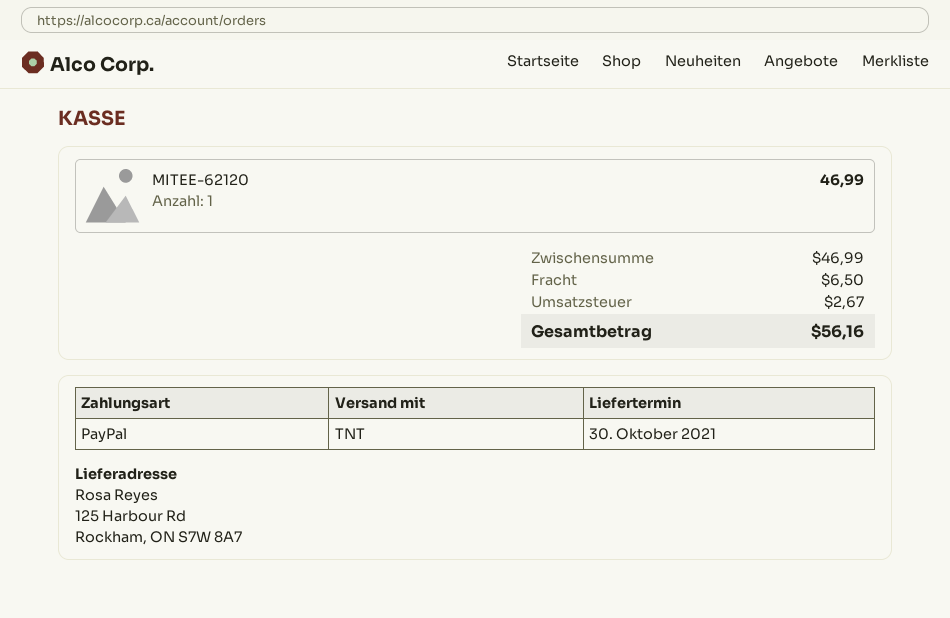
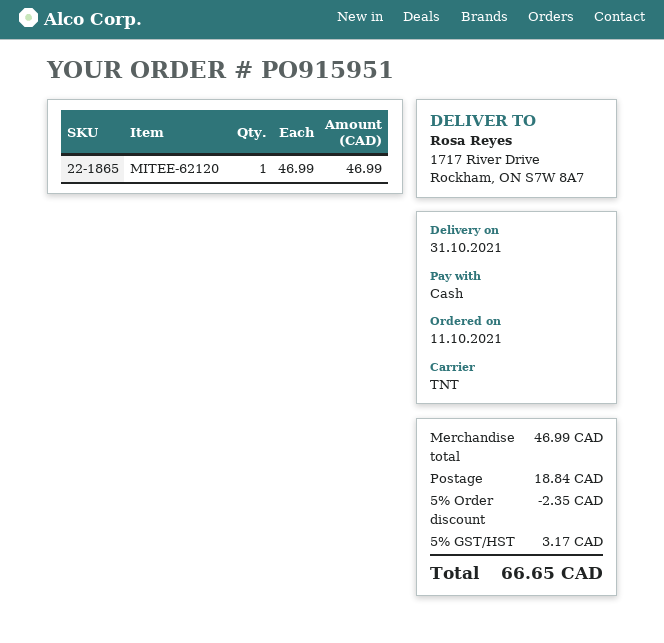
delivery date: 2021-10-30 -> 2021-10-31
payment method: PayPal -> cash
ship to: 125 Harbour Rd, Rockham, ON S7W 8A7 -> 1717 River Drive, Rockham, ON S7W 8A7
discount: none -> 5% = 2.35
shipping: 6.50 -> 18.84
tax: 2.67 -> 3.17
total: 56.16 -> 66.65

